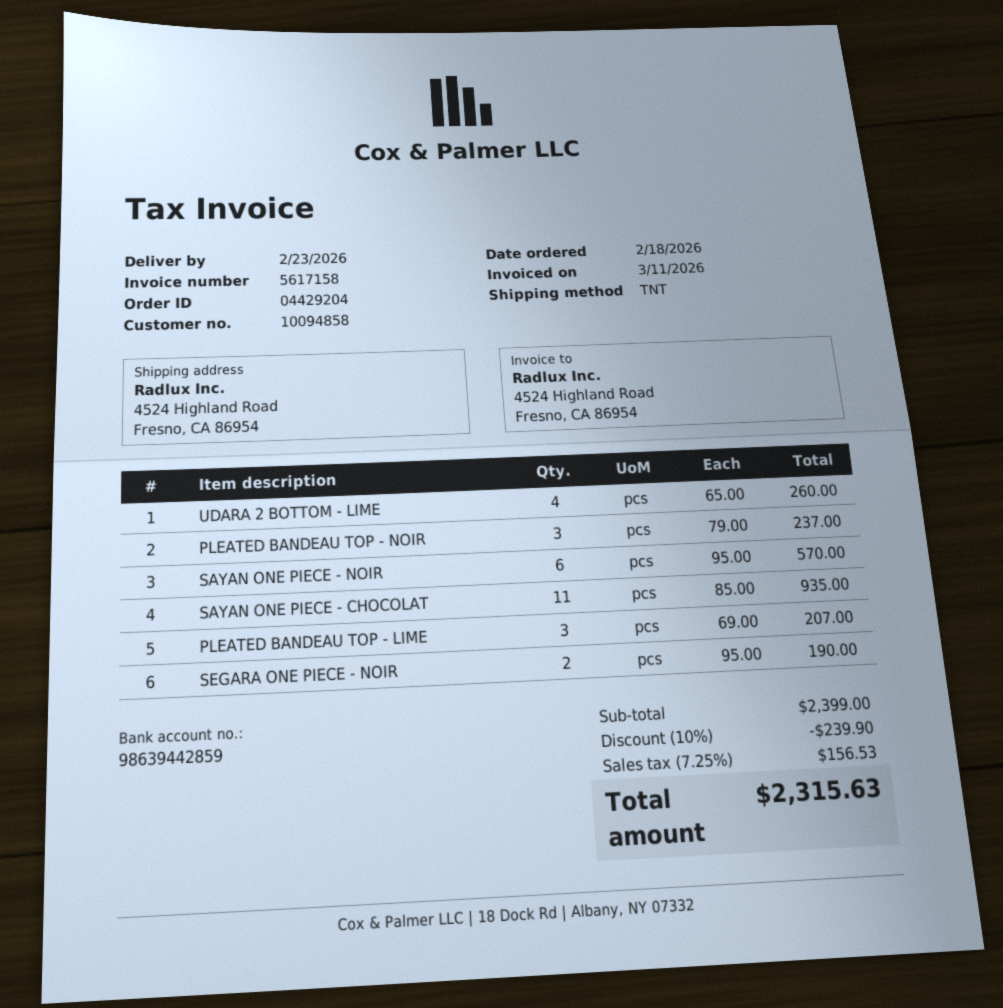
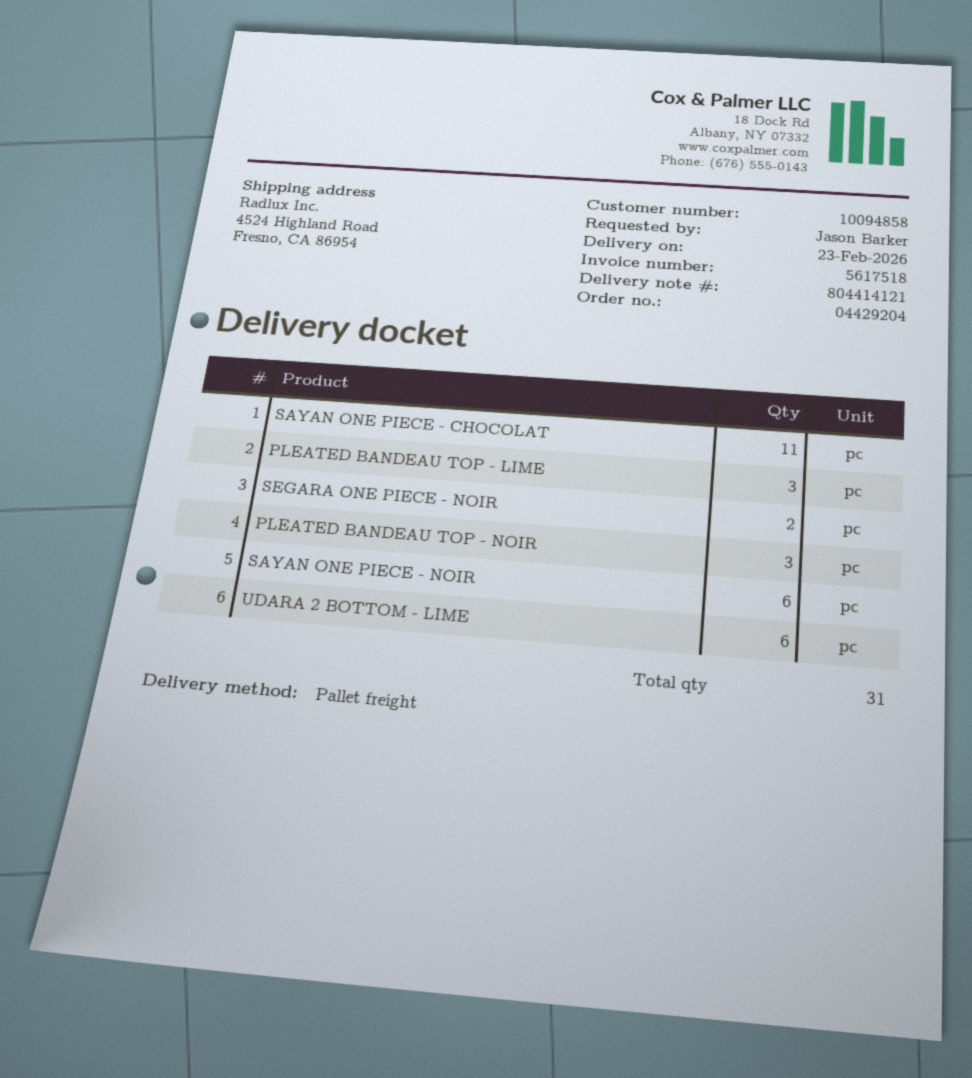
invoice number: 5617158 -> 5617518
shipping method: TNT -> pallet freight
UDARA 2 BOTTOM - LIME: 4 -> 6

